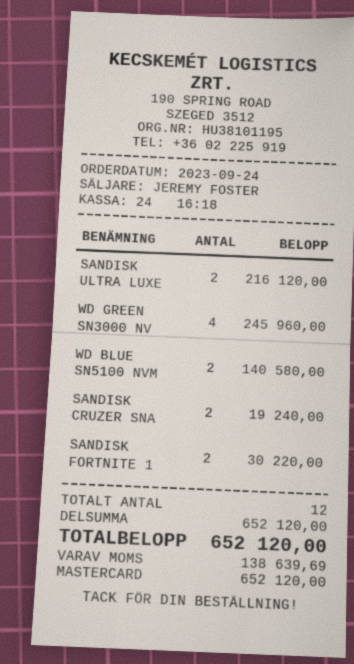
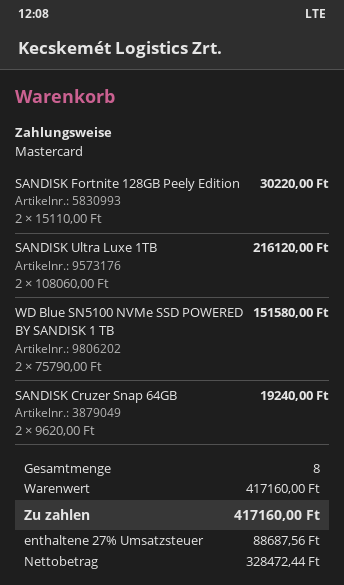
WD GREEN SN3000 NV: 4 for 245960.00 -> none
WD BLUE SN5100 NVM: 2 for 140580.00 -> 2 for 151580.00
total quantity: 12 -> 8
subtotal: 652120.00 -> 417160.00
tax: 138639.69 -> 88687.56
total: 652120.00 -> 417160.00

